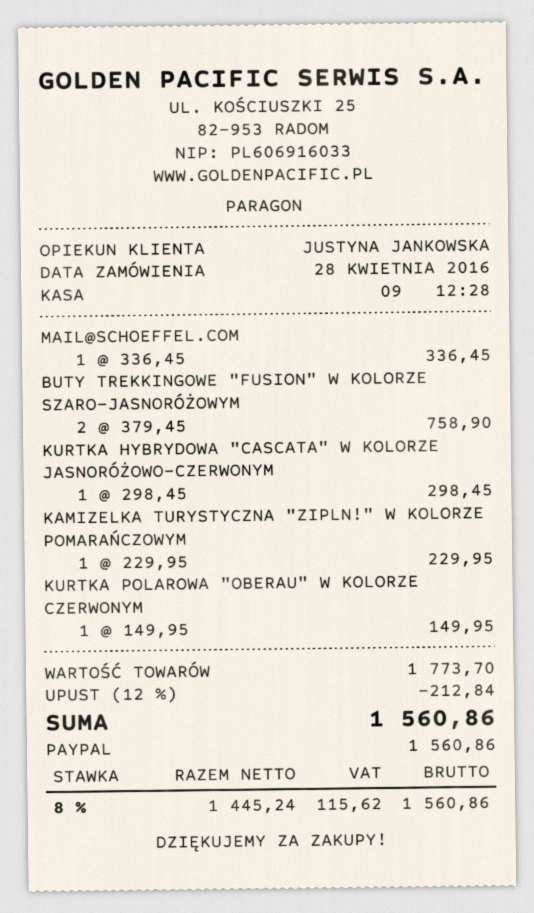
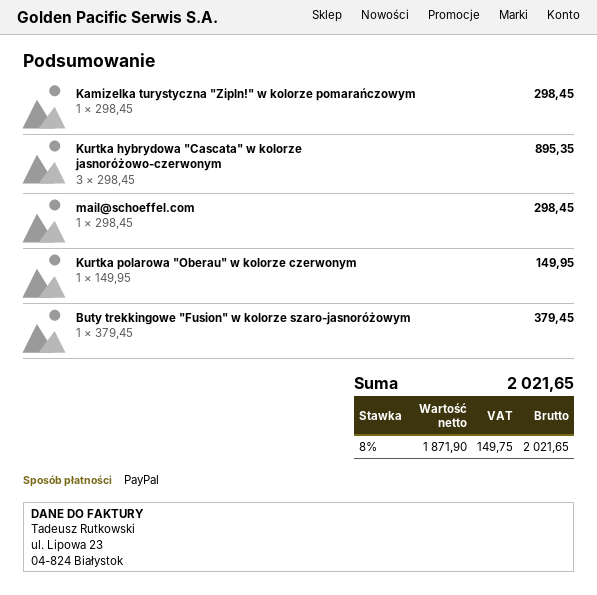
MAIL@SCHOEFFEL.COM: 1 x 336.45 = 336.45 -> 1 x 298.45 = 298.45
BUTY TREKKINGOWE "FUSION" W KOLORZE SZARO-JASNORÓŻOWYM: 2 x 379.45 = 758.90 -> 1 x 379.45 = 379.45
KURTKA HYBRYDOWA "CASCATA" W KOLORZE JASNORÓŻOWO-CZERWONYM: 1 x 298.45 = 298.45 -> 3 x 298.45 = 895.35
KAMIZELKA TURYSTYCZNA "ZIPLN!" W KOLORZE POMARAŃCZOWYM: 1 x 229.95 = 229.95 -> 1 x 298.45 = 298.45
discount: 12% = 212.84 -> none
net: 1445.24 -> 1871.90
tax: 8% = 115.62 -> 8% = 149.75
total: 1560.86 -> 2021.65

